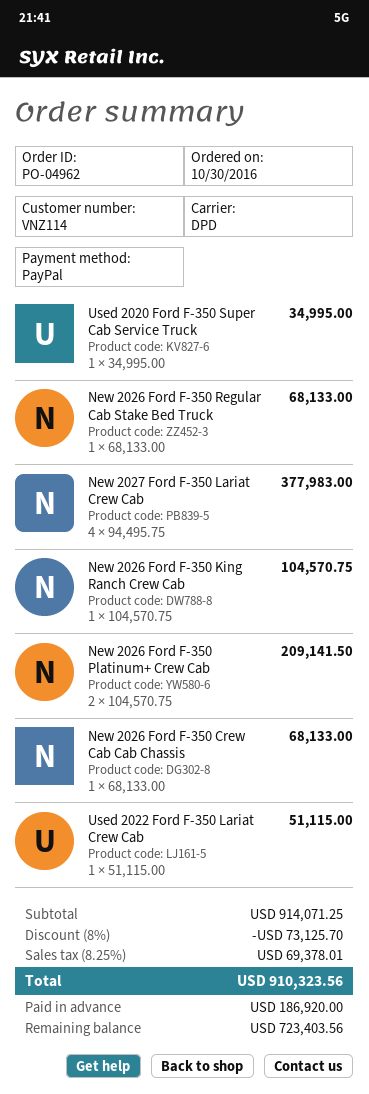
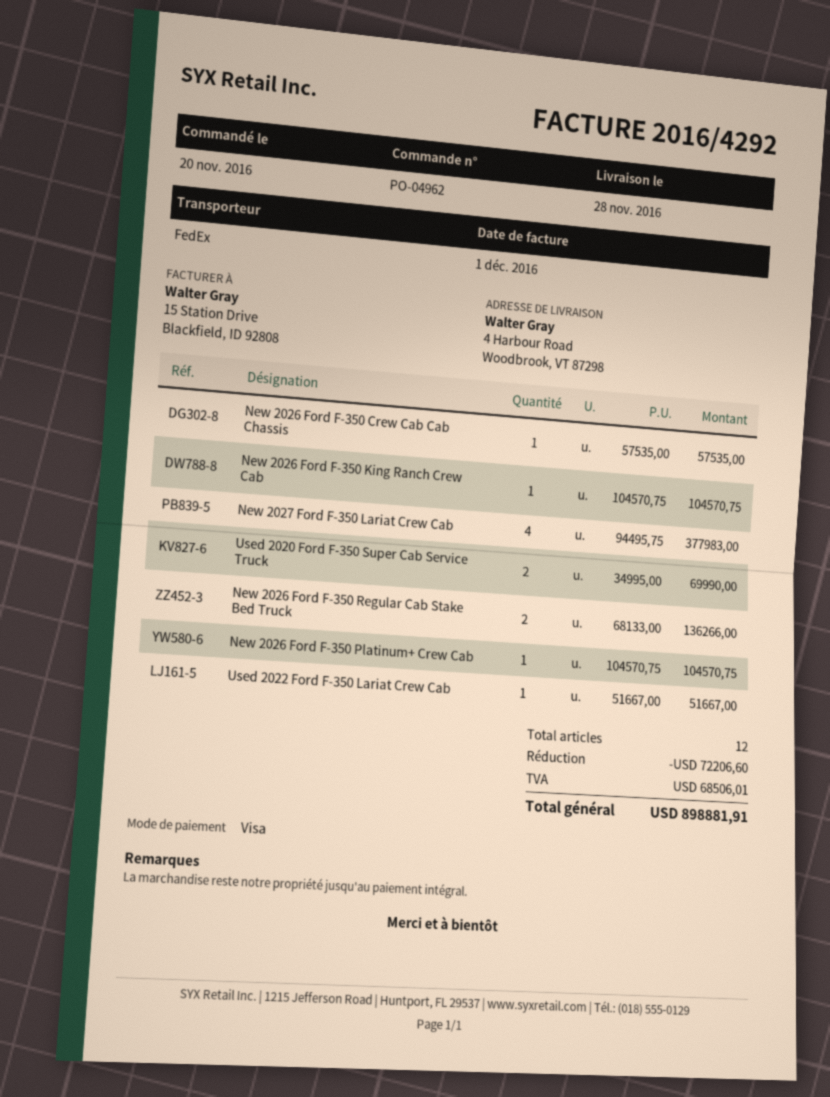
order date: 2016-10-30 -> 2016-11-20
payment method: PayPal -> Visa
shipping method: DPD -> FedEx
Used 2020 Ford F-350 Super Cab Service Truck: 1 x 34995.00 = 34995.00 -> 2 x 34995.00 = 69990.00
New 2026 Ford F-350 Regular Cab Stake Bed Truck: 1 x 68133.00 = 68133.00 -> 2 x 68133.00 = 136266.00
New 2026 Ford F-350 Platinum+ Crew Cab: 2 x 104570.75 = 209141.50 -> 1 x 104570.75 = 104570.75
New 2026 Ford F-350 Crew Cab Cab Chassis: 1 x 68133.00 = 68133.00 -> 1 x 57535.00 = 57535.00
Used 2022 Ford F-350 Lariat Crew Cab: 1 x 51115.00 = 51115.00 -> 1 x 51667.00 = 51667.00
discount: 73125.70 -> 72206.60
tax: 69378.01 -> 68506.01
total: 910323.56 -> 898881.91

